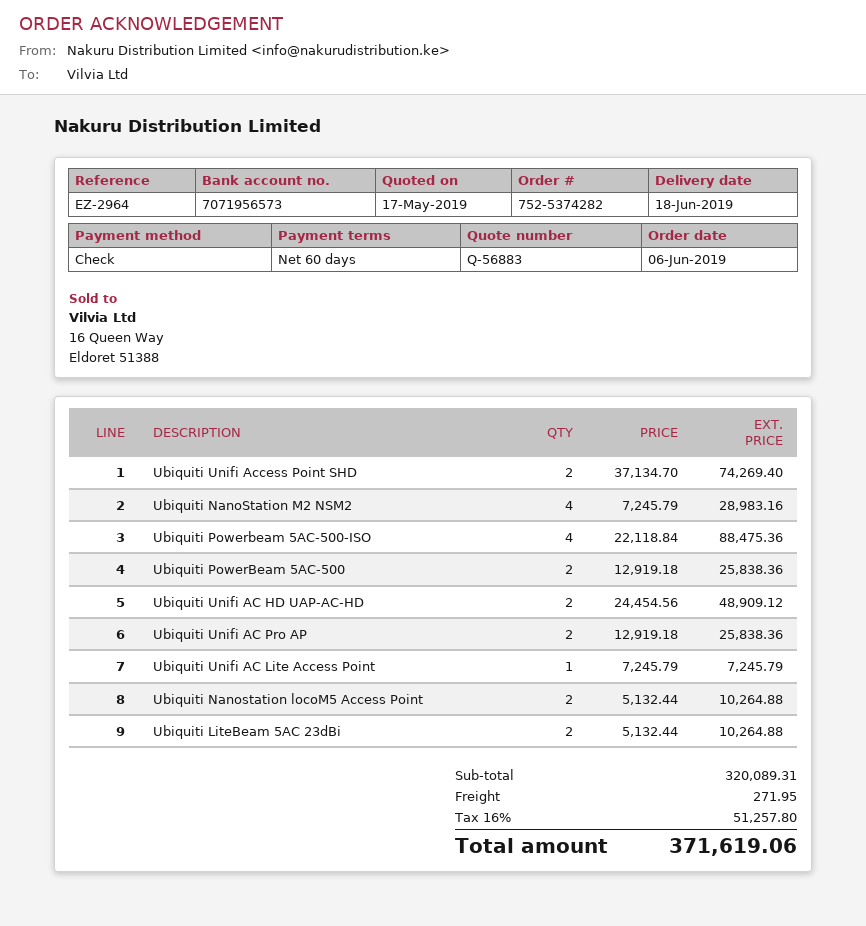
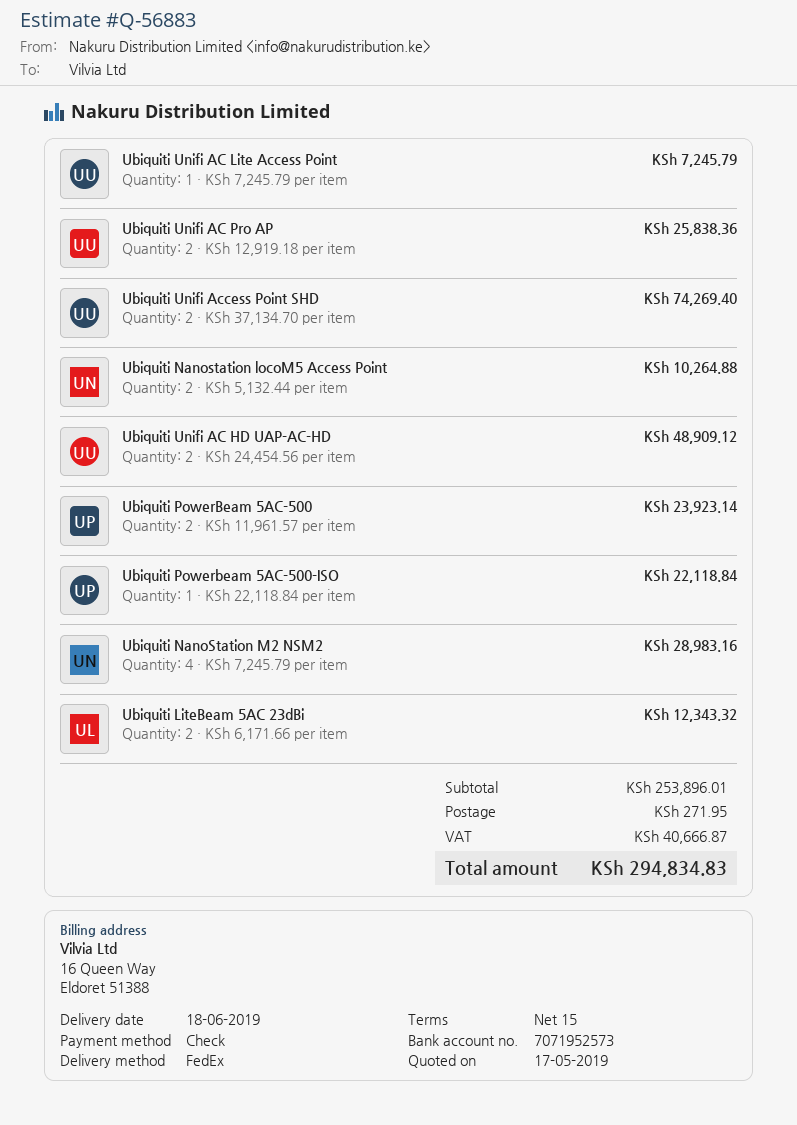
payment terms: 60 days -> 15 days
bank account: 7071956573 -> 7071952573
Ubiquiti Powerbeam 5AC-500-ISO: 4 x 22118.84 = 88475.36 -> 1 x 22118.84 = 22118.84
Ubiquiti PowerBeam 5AC-500: 2 x 12919.18 = 25838.36 -> 2 x 11961.57 = 23923.14
Ubiquiti LiteBeam 5AC 23dBi: 2 x 5132.44 = 10264.88 -> 2 x 6171.66 = 12343.32
subtotal: 320089.31 -> 253896.01
tax: 51257.80 -> 40666.87
total: 371619.06 -> 294834.83

